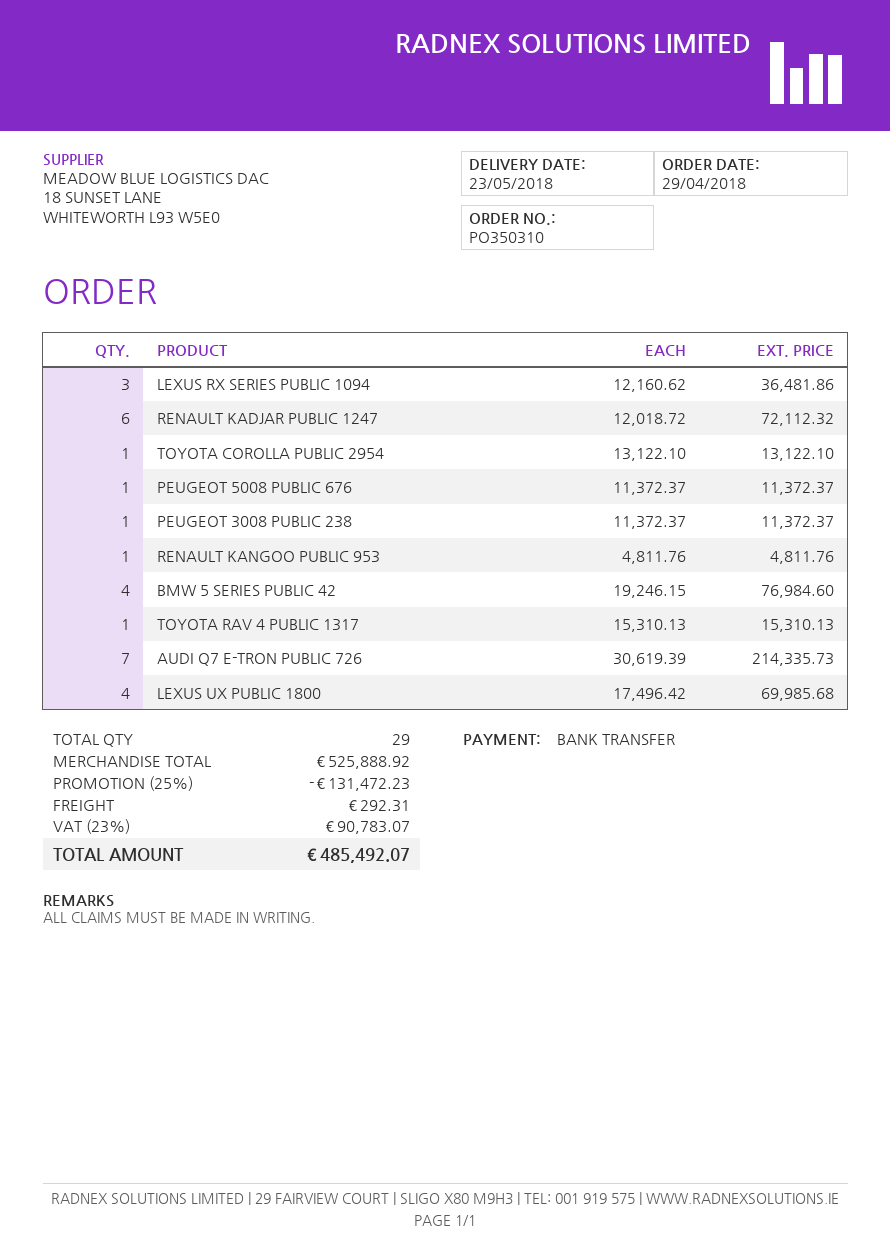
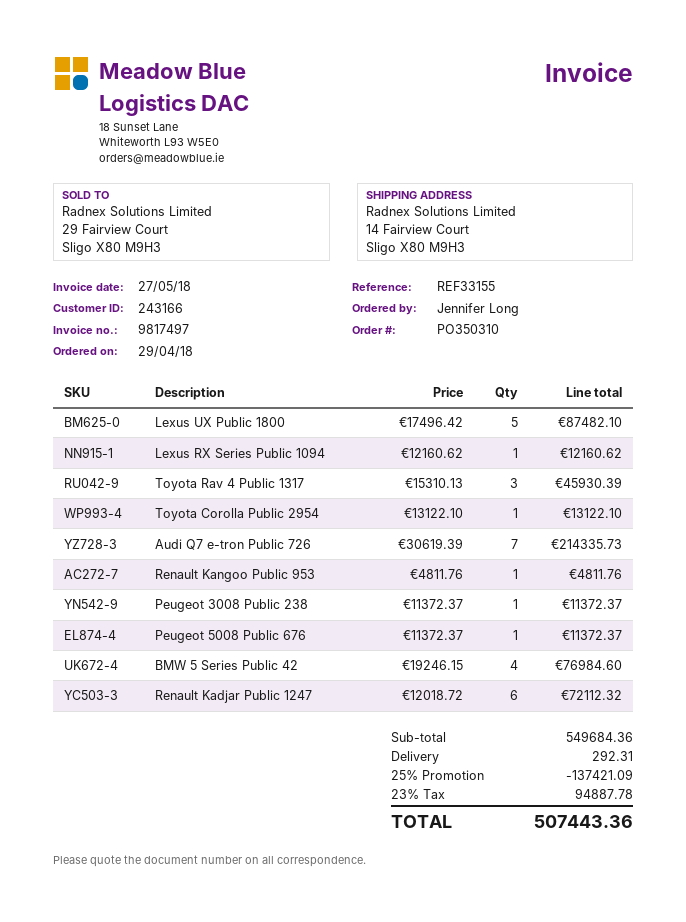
LEXUS RX SERIES PUBLIC 1094: 3 x 12160.62 = 36481.86 -> 1 x 12160.62 = 12160.62
TOYOTA RAV 4 PUBLIC 1317: 1 x 15310.13 = 15310.13 -> 3 x 15310.13 = 45930.39
LEXUS UX PUBLIC 1800: 4 x 17496.42 = 69985.68 -> 5 x 17496.42 = 87482.10
subtotal: 525888.92 -> 549684.36
discount: 25% = 131472.23 -> 25% = 137421.09
tax: 23% = 90783.07 -> 23% = 94887.78
total: 485492.07 -> 507443.36

